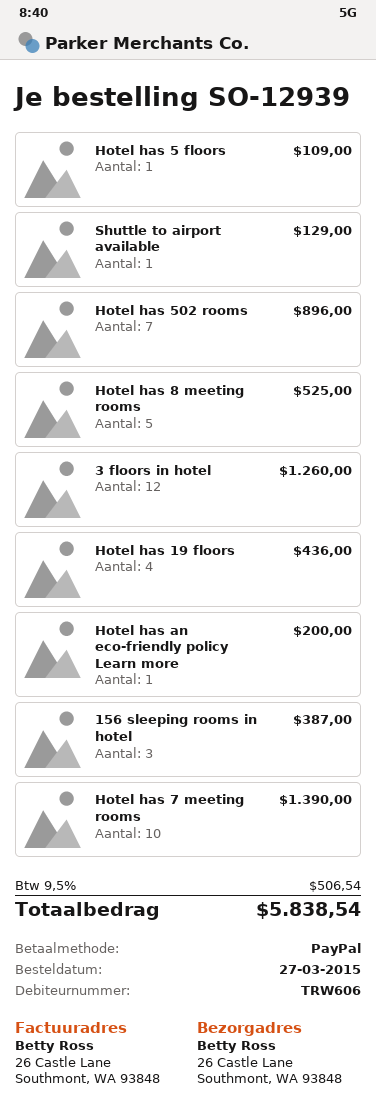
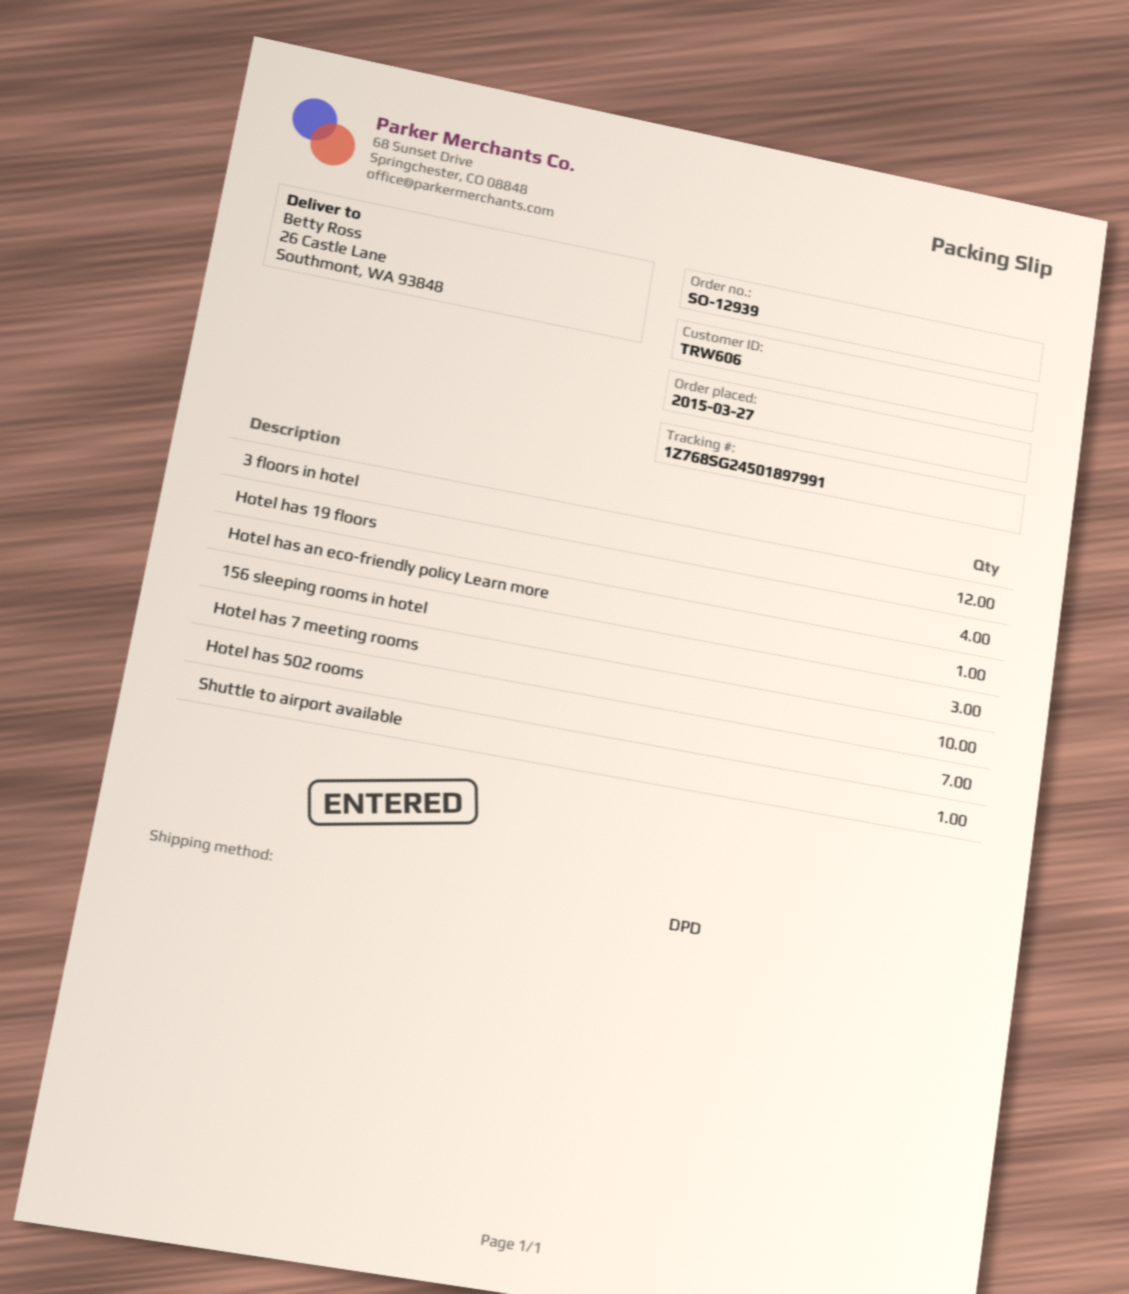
Hotel has 5 floors: 1 -> none
Hotel has 8 meeting rooms: 5 -> none

